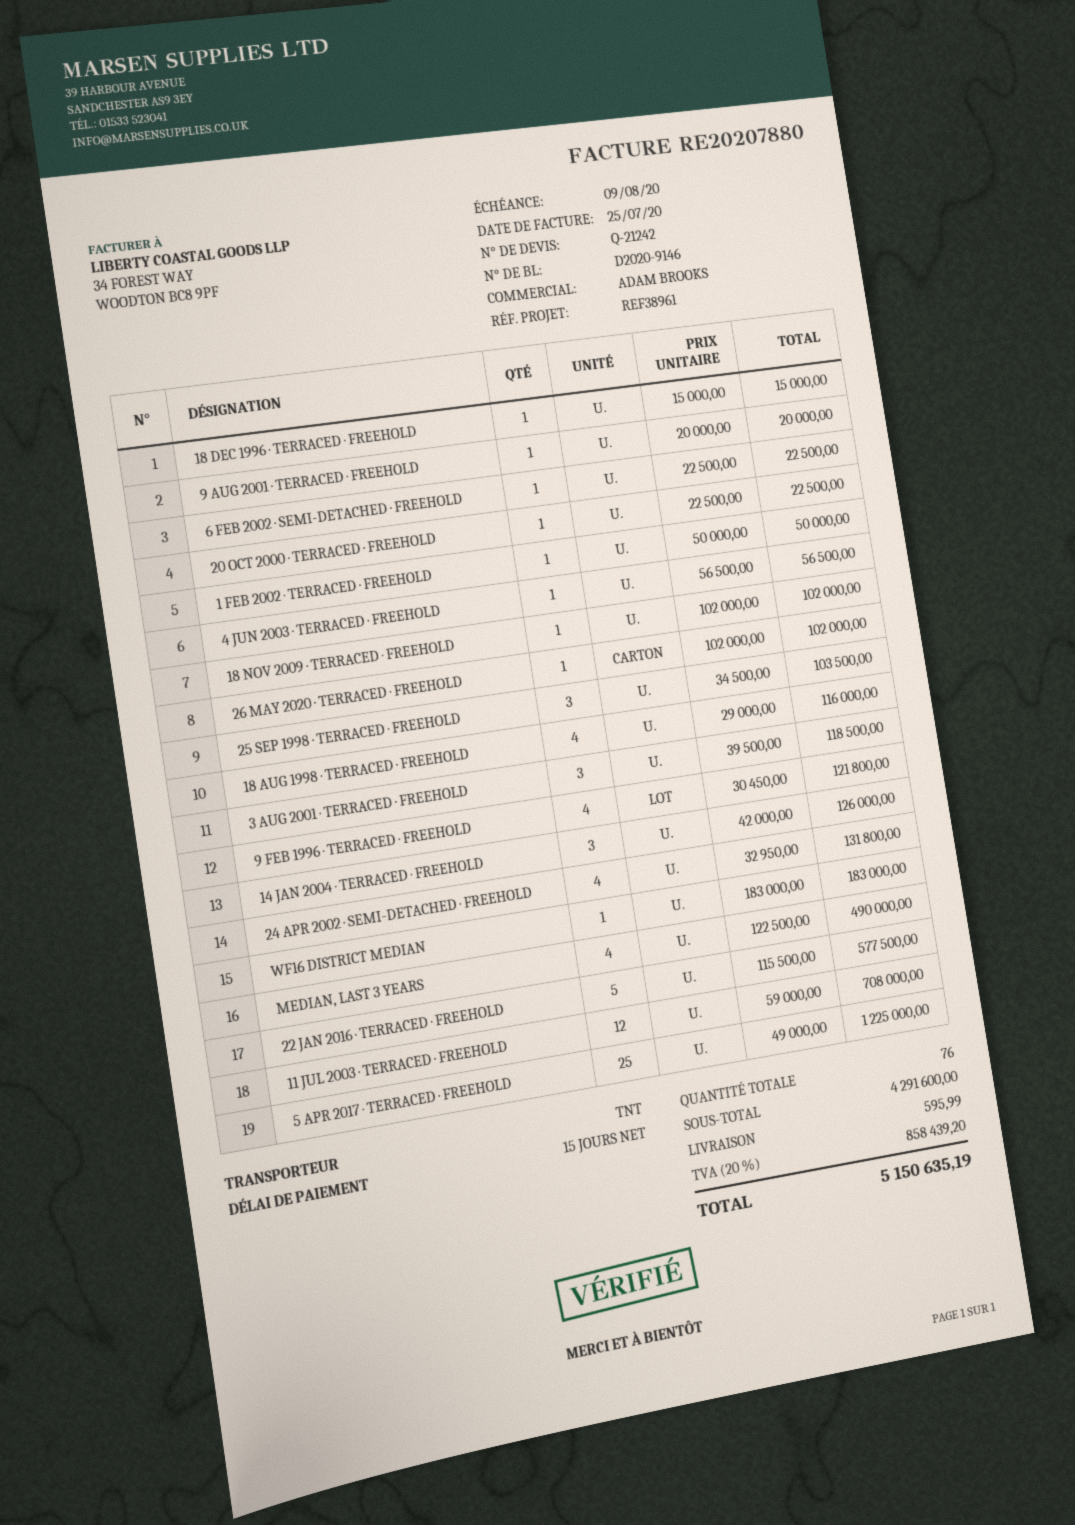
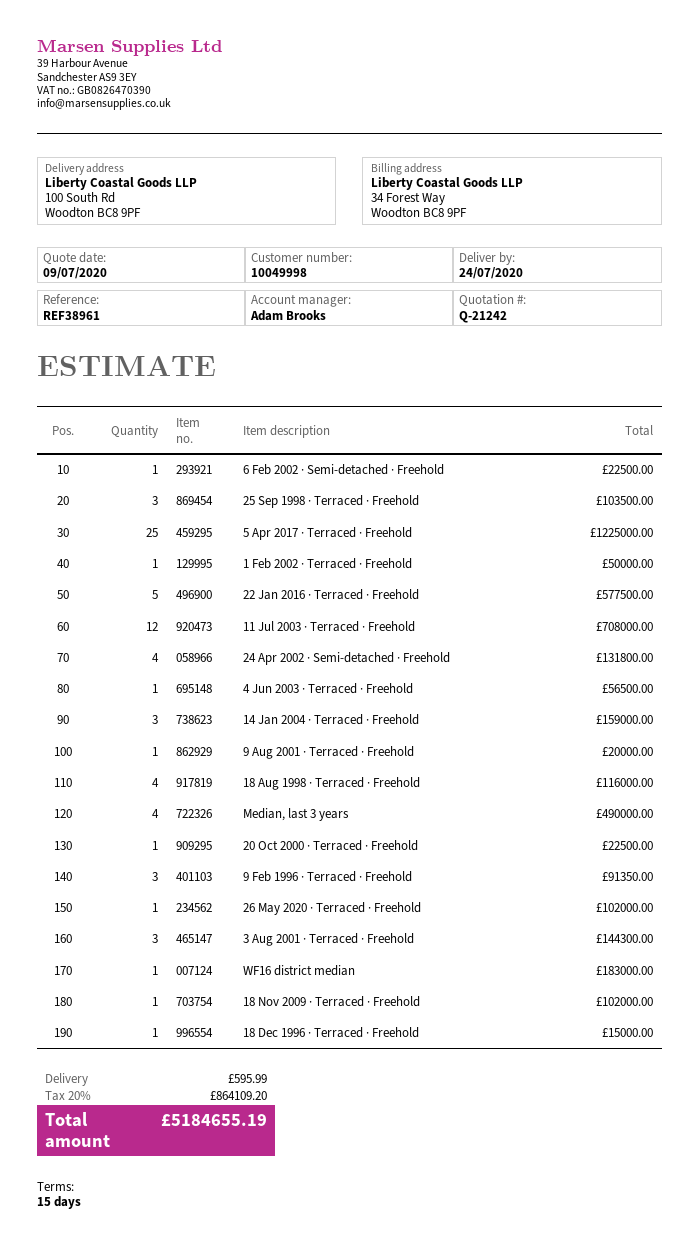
3 AUG 2001 · TERRACED · FREEHOLD: 3 for 118500.00 -> 3 for 144300.00
9 FEB 1996 · TERRACED · FREEHOLD: 4 for 121800.00 -> 3 for 91350.00
14 JAN 2004 · TERRACED · FREEHOLD: 3 for 126000.00 -> 3 for 159000.00
tax: 20% = 858439.20 -> 20% = 864109.20
total: 5150635.19 -> 5184655.19

